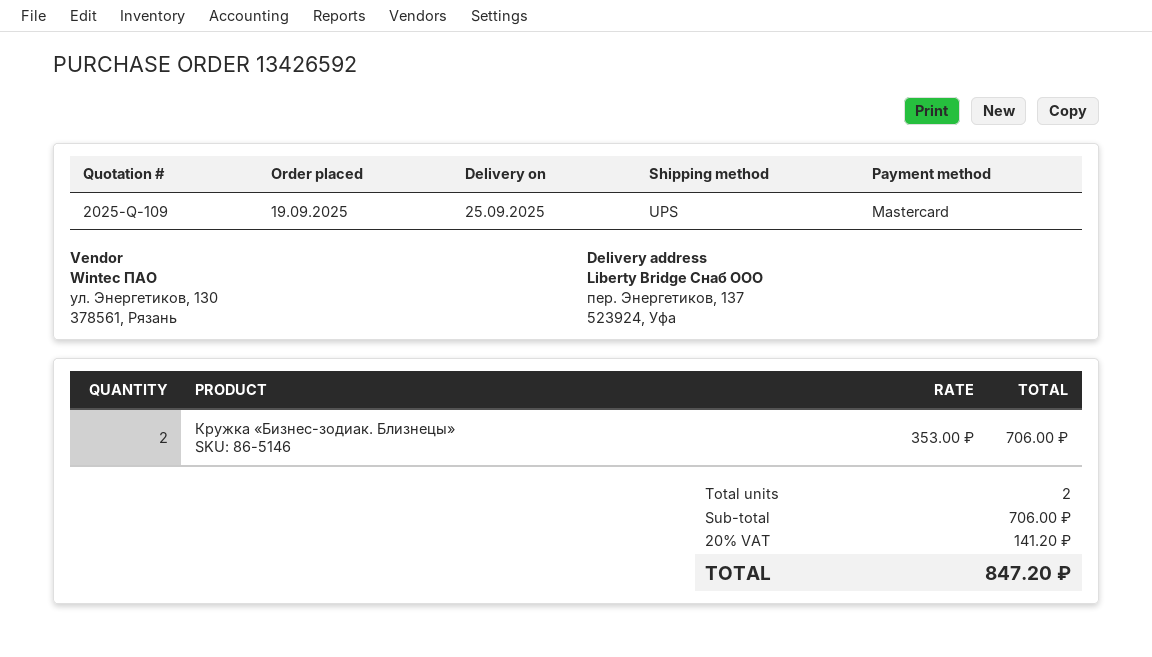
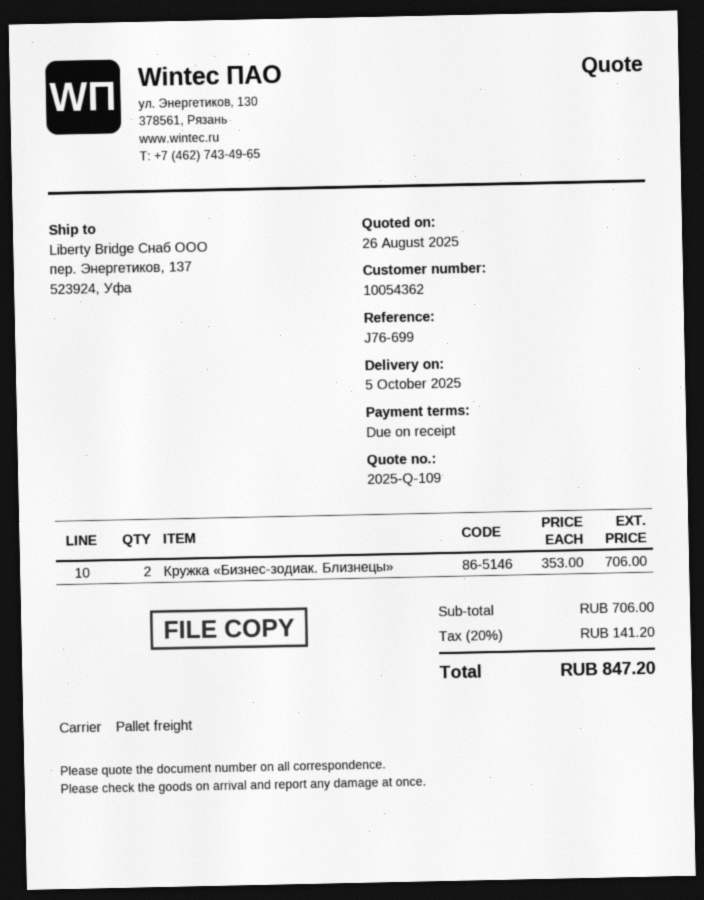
delivery date: 2025-09-25 -> 2025-10-05
shipping method: UPS -> pallet freight

